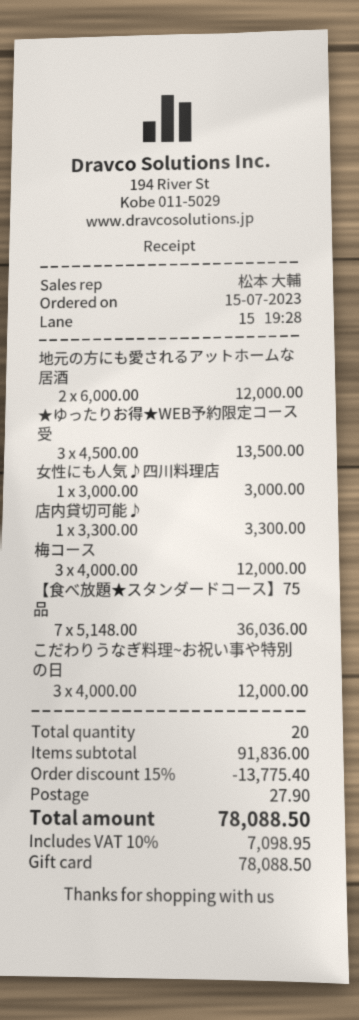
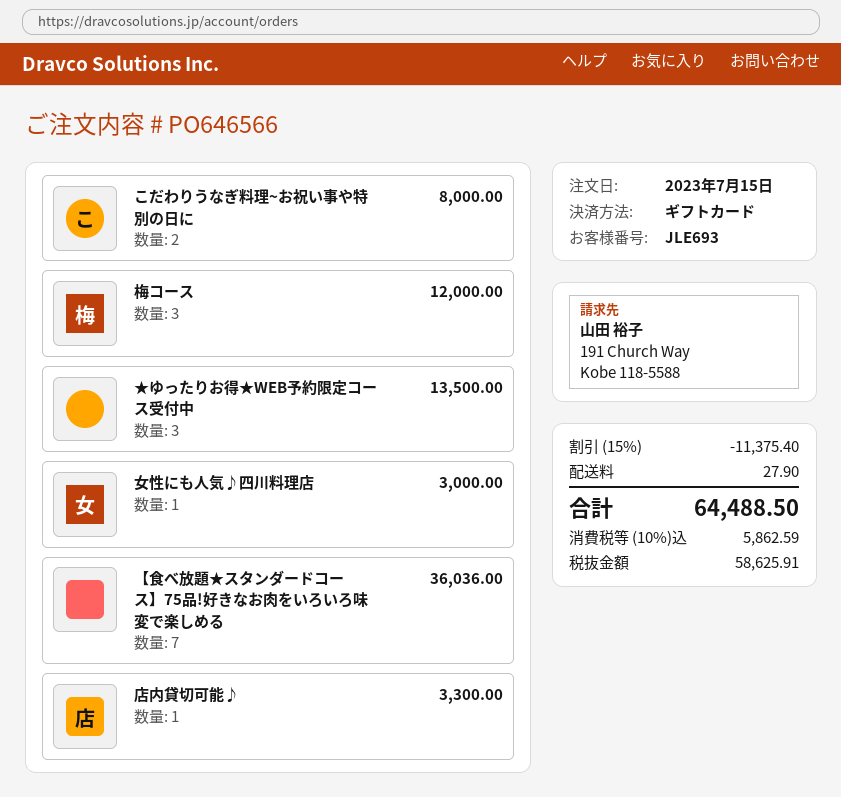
地元の方にも愛されるアットホームな居酒: 2 for 12000.00 -> none
こだわりうなぎ料理~お祝い事や特別の日: 3 for 12000.00 -> 2 for 8000.00
discount: 15% = 13775.40 -> 15% = 11375.40
tax: 10% = 7098.95 -> 10% = 5862.59
total: 78088.50 -> 64488.50

